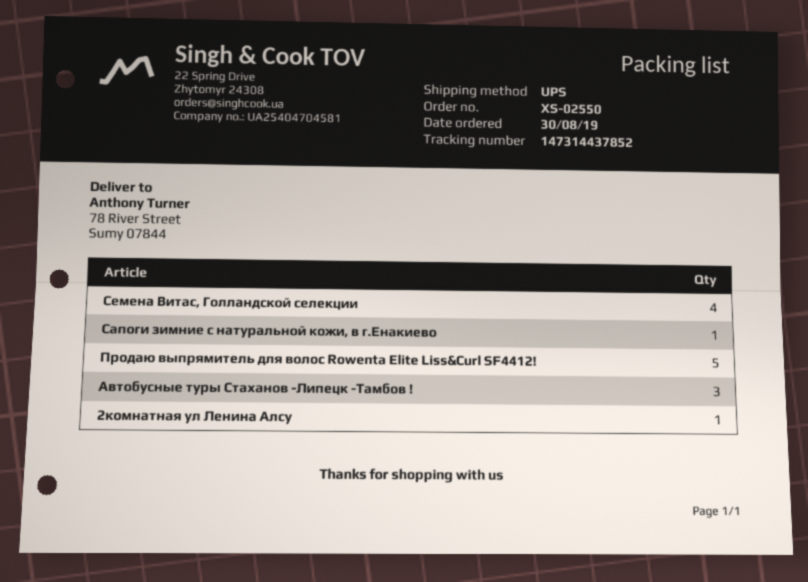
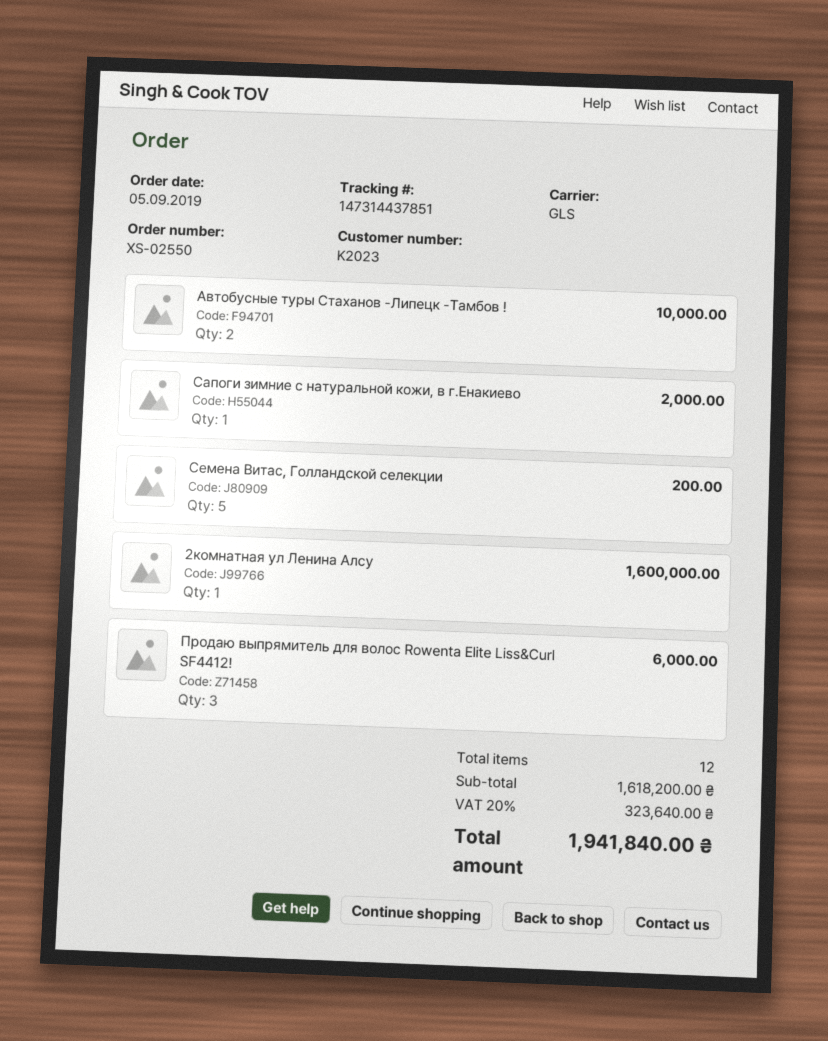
order date: 2019-08-30 -> 2019-09-05
shipping method: UPS -> GLS
tracking number: 147314437852 -> 147314437851
Семена Витас, Голландской селекции: 4 -> 5
Продаю выпрямитель для волос Rowenta Elite Liss&Curl SF4412!: 5 -> 3
Автобусные туры Стаханов -Липецк -Тамбов !: 3 -> 2

